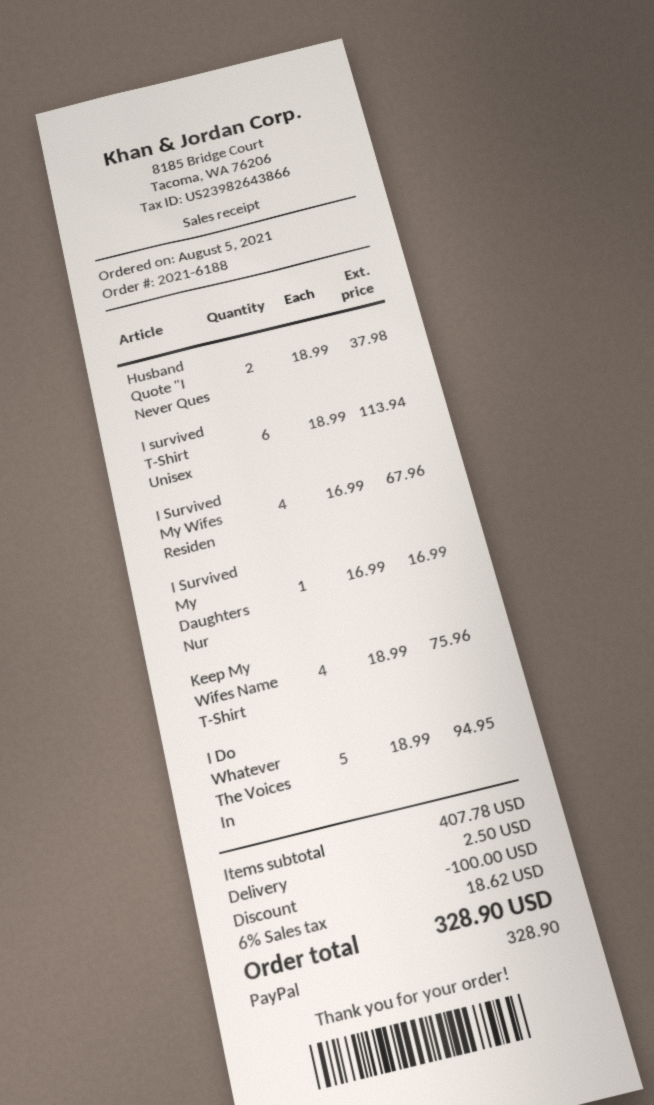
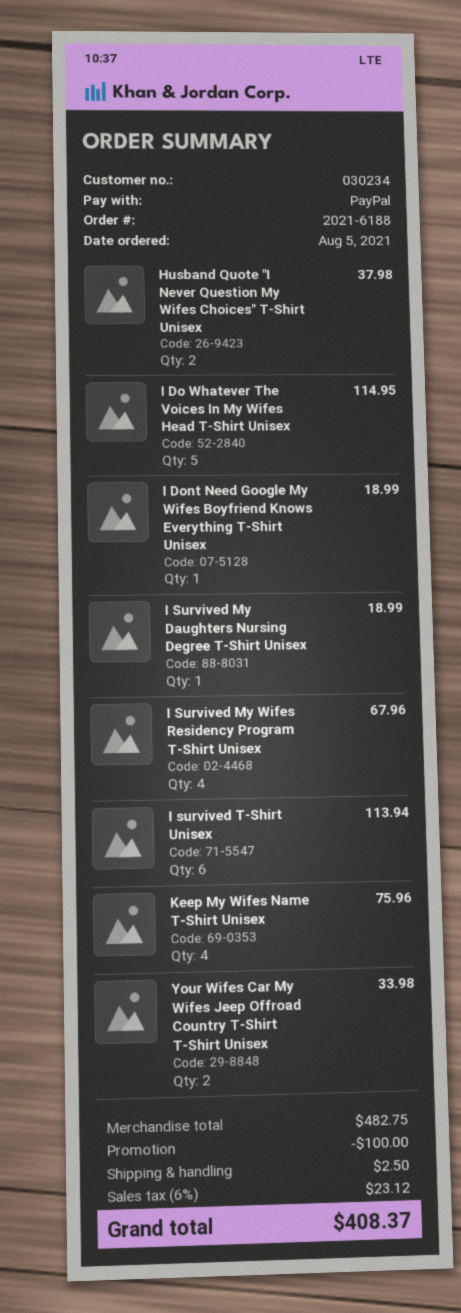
I Survived My Daughters Nur: 1 for 16.99 -> 1 for 18.99
I Do Whatever The Voices In: 5 for 94.95 -> 5 for 114.95
I Dont Need Google My Wifes Boyfriend Knows Everything T-Shirt Unisex: none -> 1 for 18.99
Your Wifes Car My Wifes Jeep Offroad Country T-Shirt T-Shirt Unisex: none -> 2 for 33.98
subtotal: 407.78 -> 482.75
tax: 6% = 18.62 -> 6% = 23.12
total: 328.90 -> 408.37

